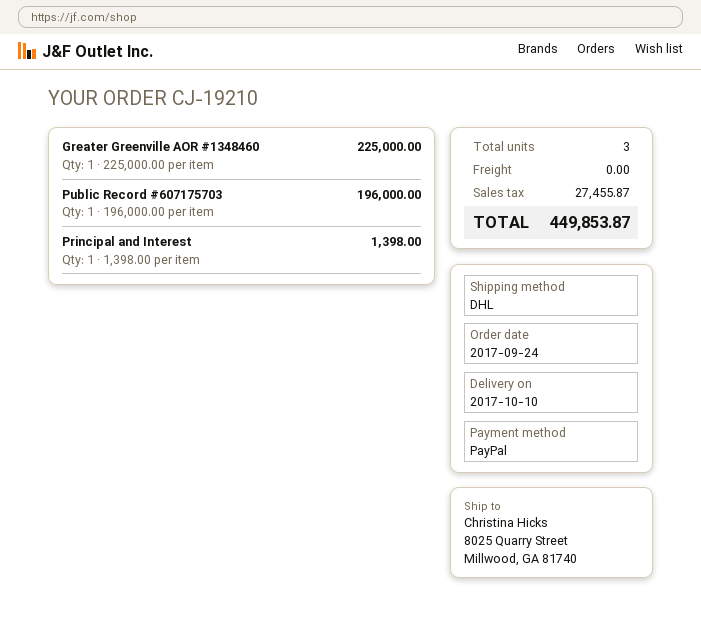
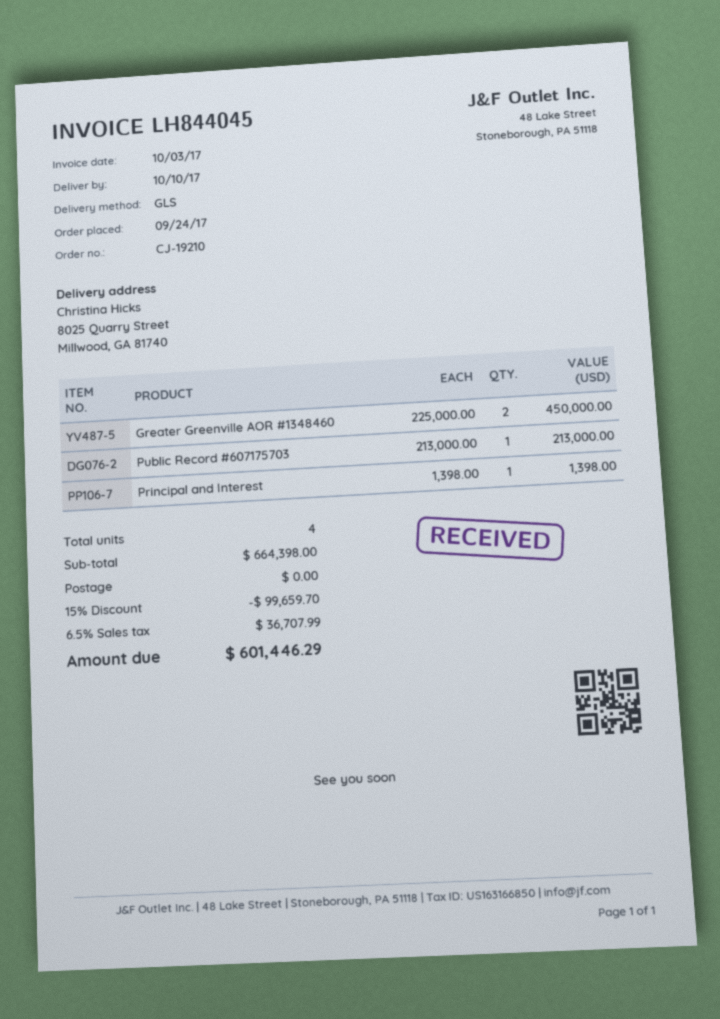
shipping method: DHL -> GLS
Greater Greenville AOR #1348460: 1 x 225000.00 = 225000.00 -> 2 x 225000.00 = 450000.00
Public Record #607175703: 1 x 196000.00 = 196000.00 -> 1 x 213000.00 = 213000.00
total quantity: 3 -> 4
discount: none -> 15% = 99659.70
tax: 27455.87 -> 36707.99
total: 449853.87 -> 601446.29

